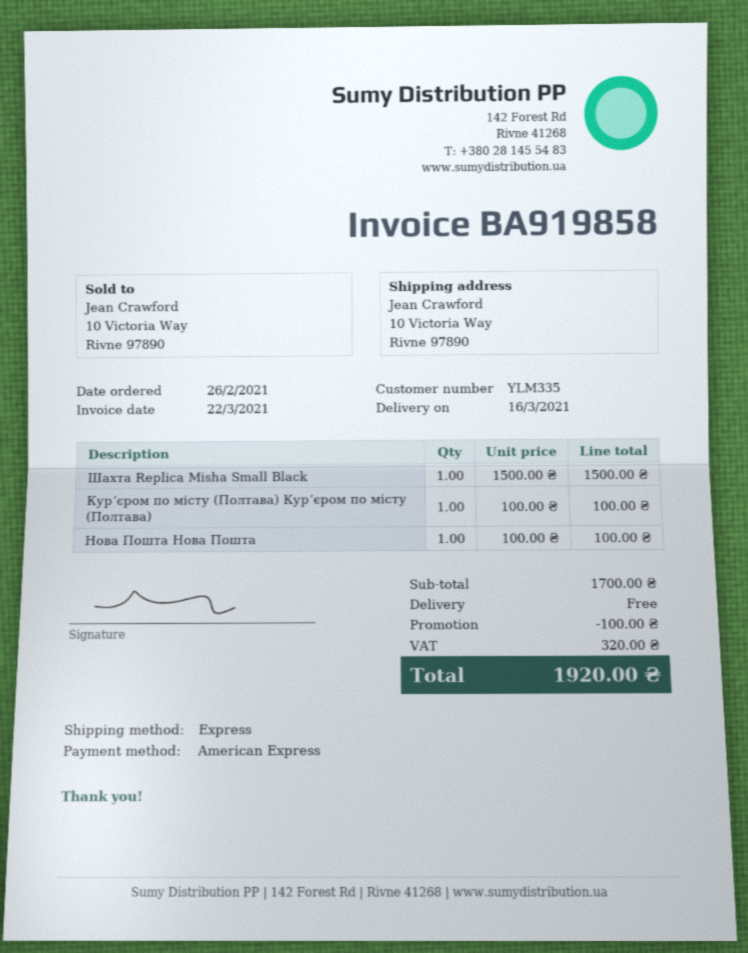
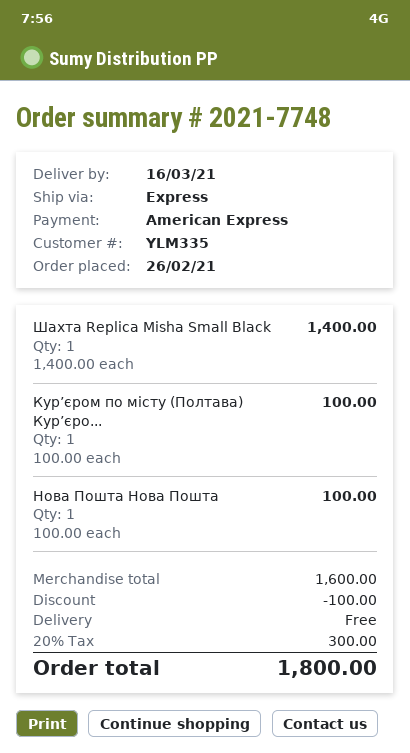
Шахта Replica Misha Small Black: 1 x 1500.00 = 1500.00 -> 1 x 1400.00 = 1400.00
subtotal: 1700.00 -> 1600.00
tax: 320.00 -> 300.00
total: 1920.00 -> 1800.00

